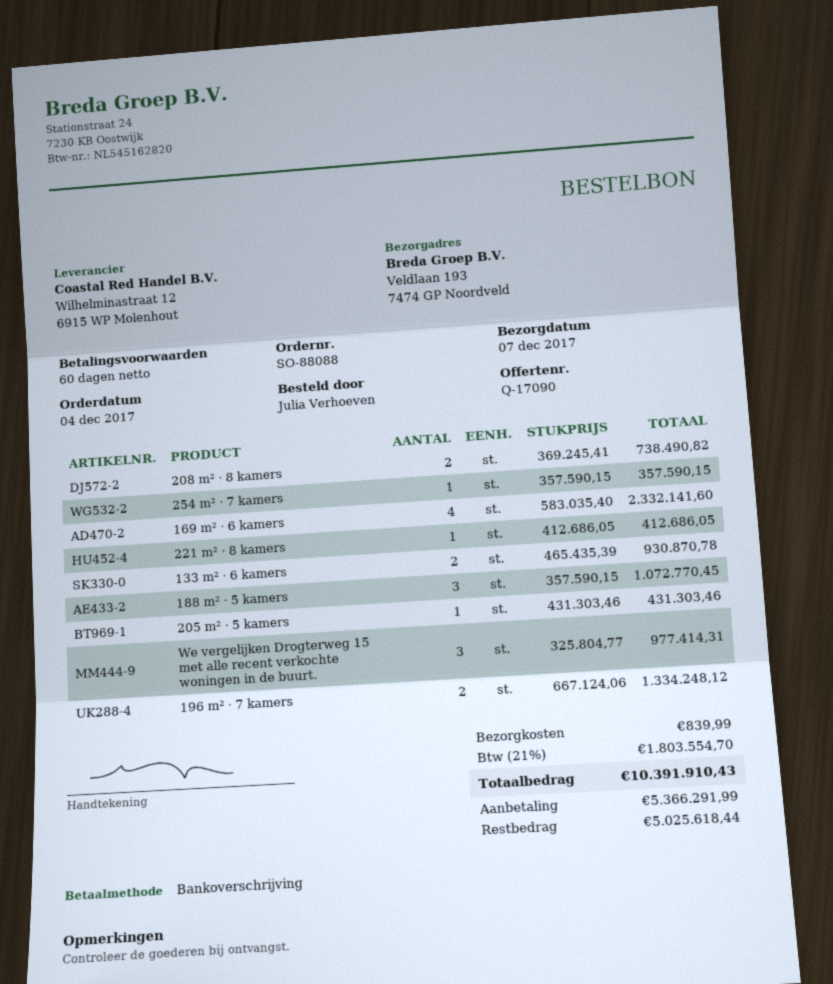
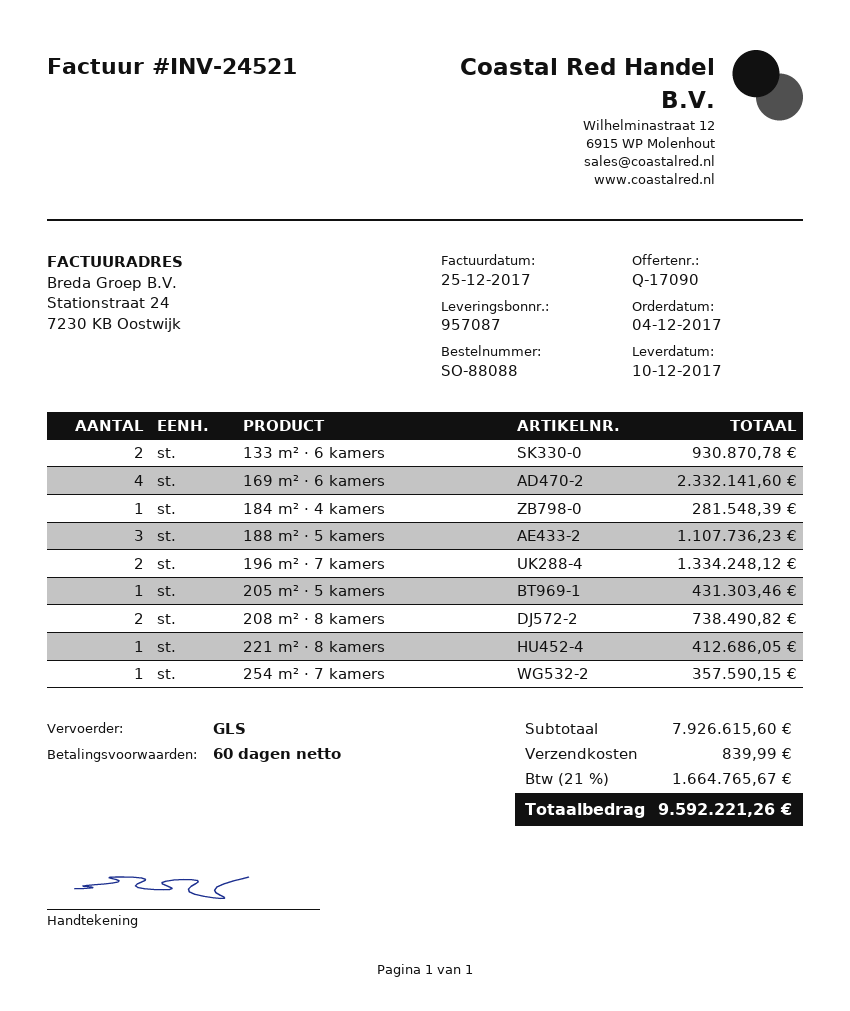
delivery date: 2017-12-07 -> 2017-12-10
188 m² · 5 kamers: 3 for 1072770.45 -> 3 for 1107736.23
We vergelijken Drogterweg 15 met alle recent verkochte woningen in de buurt.: 3 for 977414.31 -> none
184 m² · 4 kamers: none -> 1 for 281548.39
tax: 21% = 1803554.70 -> 21% = 1664765.67
total: 10391910.43 -> 9592221.26

